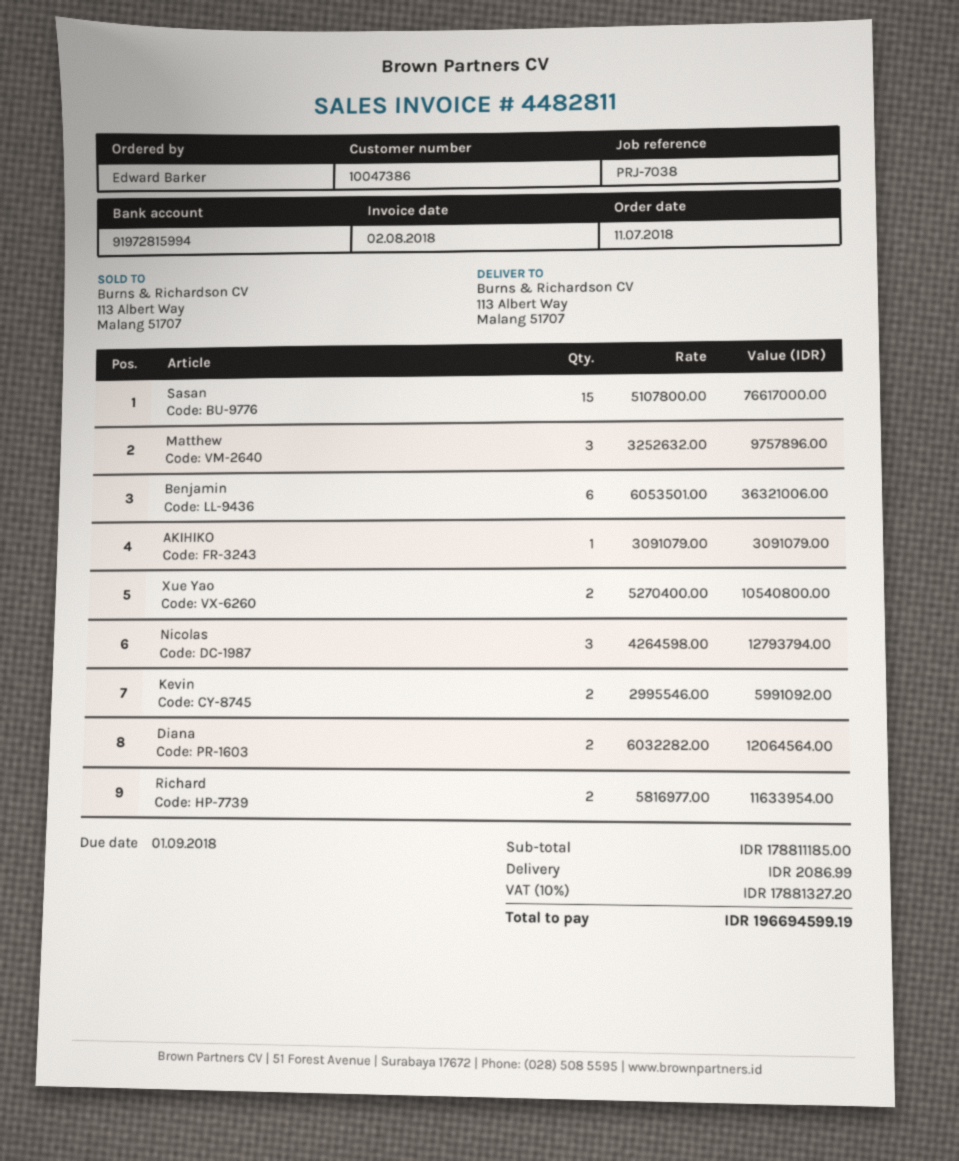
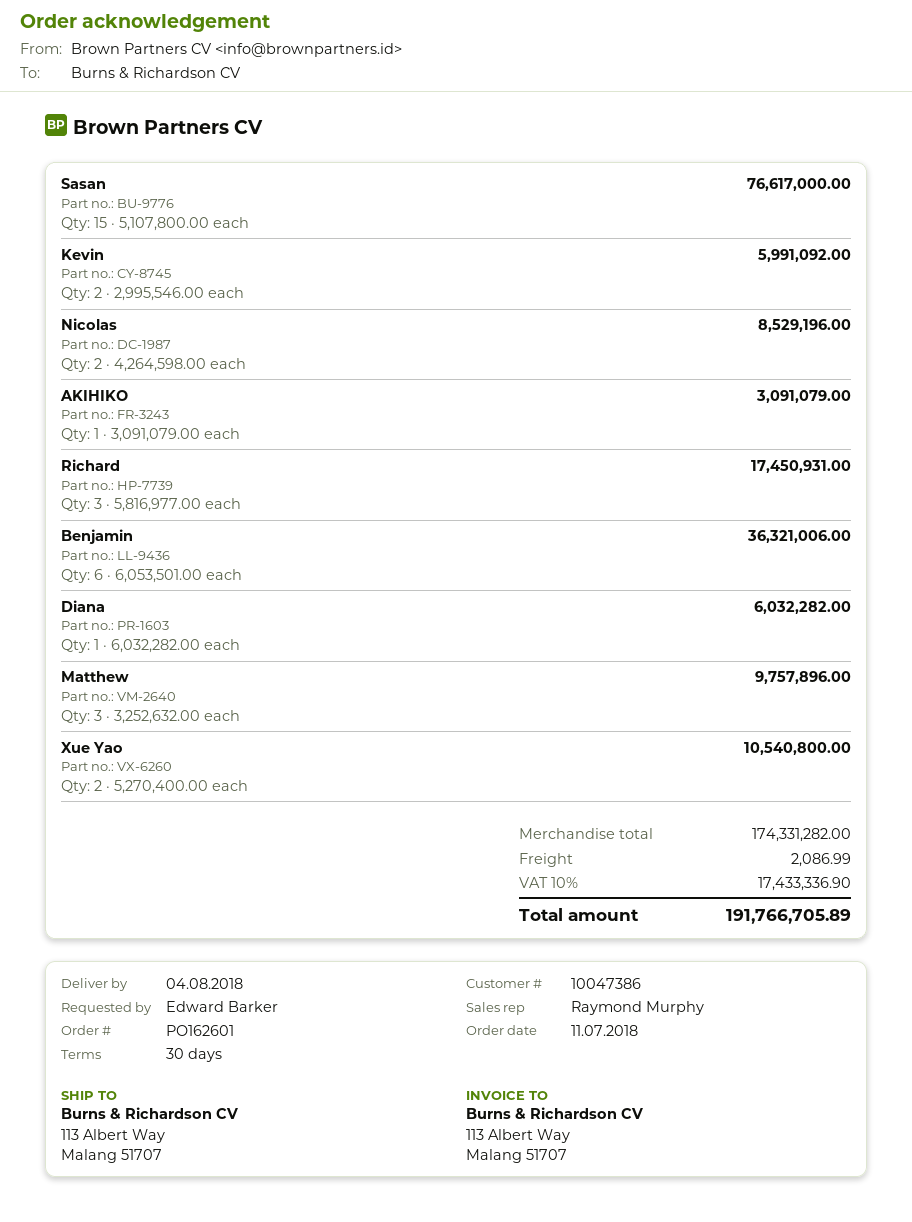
Nicolas: 3 x 4264598.00 = 12793794.00 -> 2 x 4264598.00 = 8529196.00
Diana: 2 x 6032282.00 = 12064564.00 -> 1 x 6032282.00 = 6032282.00
Richard: 2 x 5816977.00 = 11633954.00 -> 3 x 5816977.00 = 17450931.00
subtotal: 178811185.00 -> 174331282.00
tax: 10% = 17881327.20 -> 10% = 17433336.90
total: 196694599.19 -> 191766705.89

